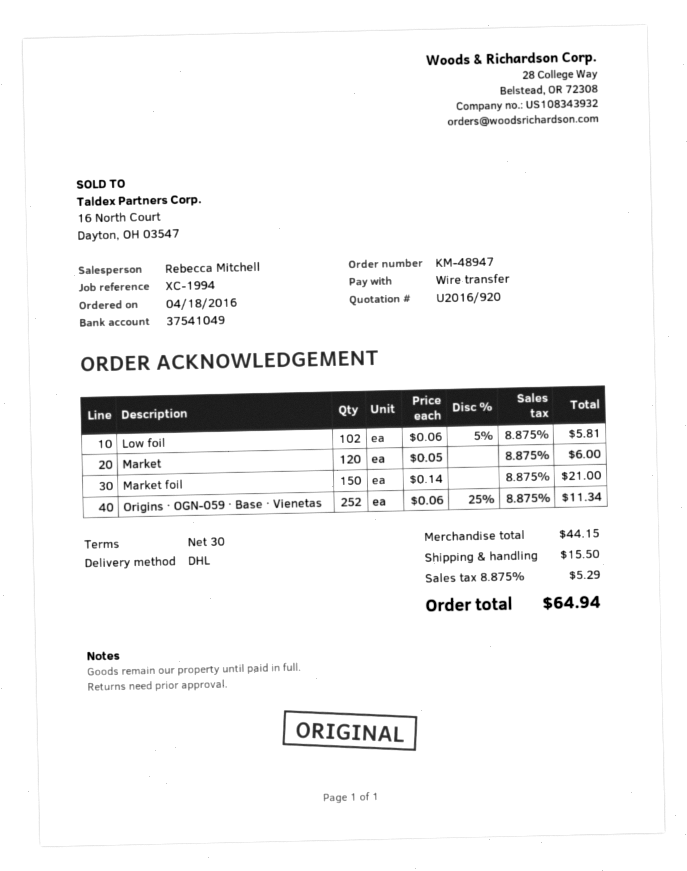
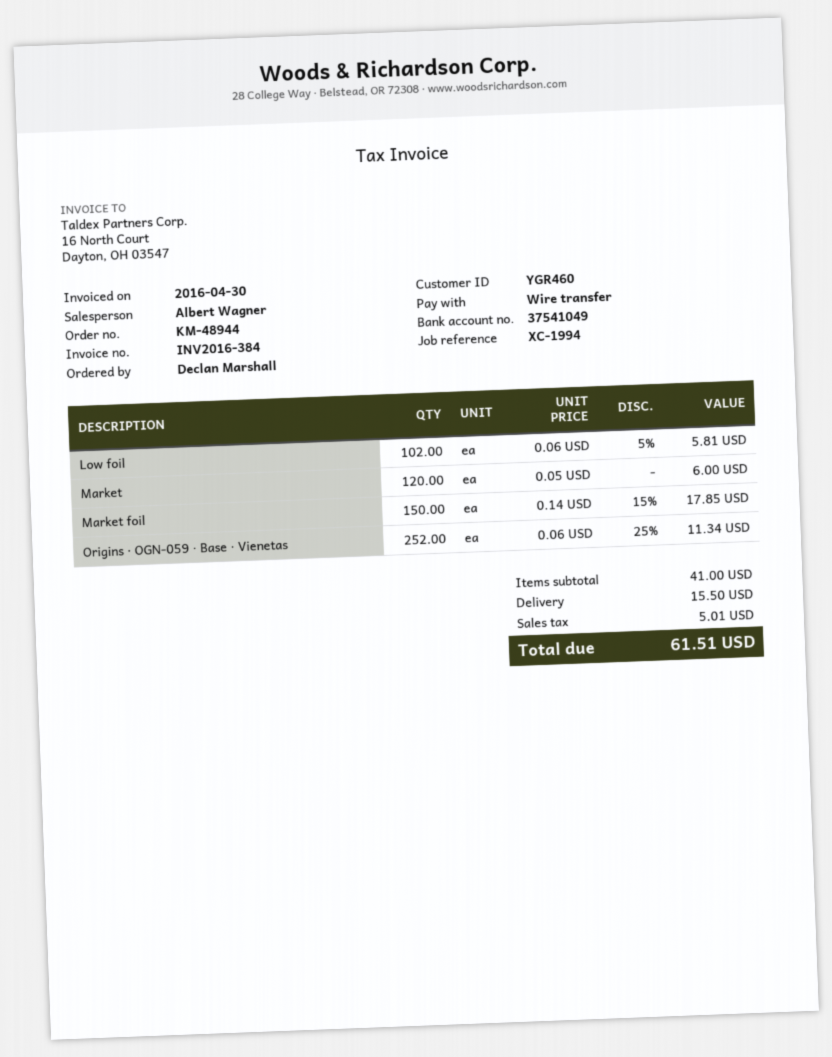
order number: KM-48947 -> KM-48944
sales rep: Rebecca Mitchell -> Albert Wagner
Market foil: 150 x 0.14 = 21.00 -> 150 x 0.14 - 15% = 17.85
subtotal: 44.15 -> 41.00
tax: 5.29 -> 5.01
total: 64.94 -> 61.51

